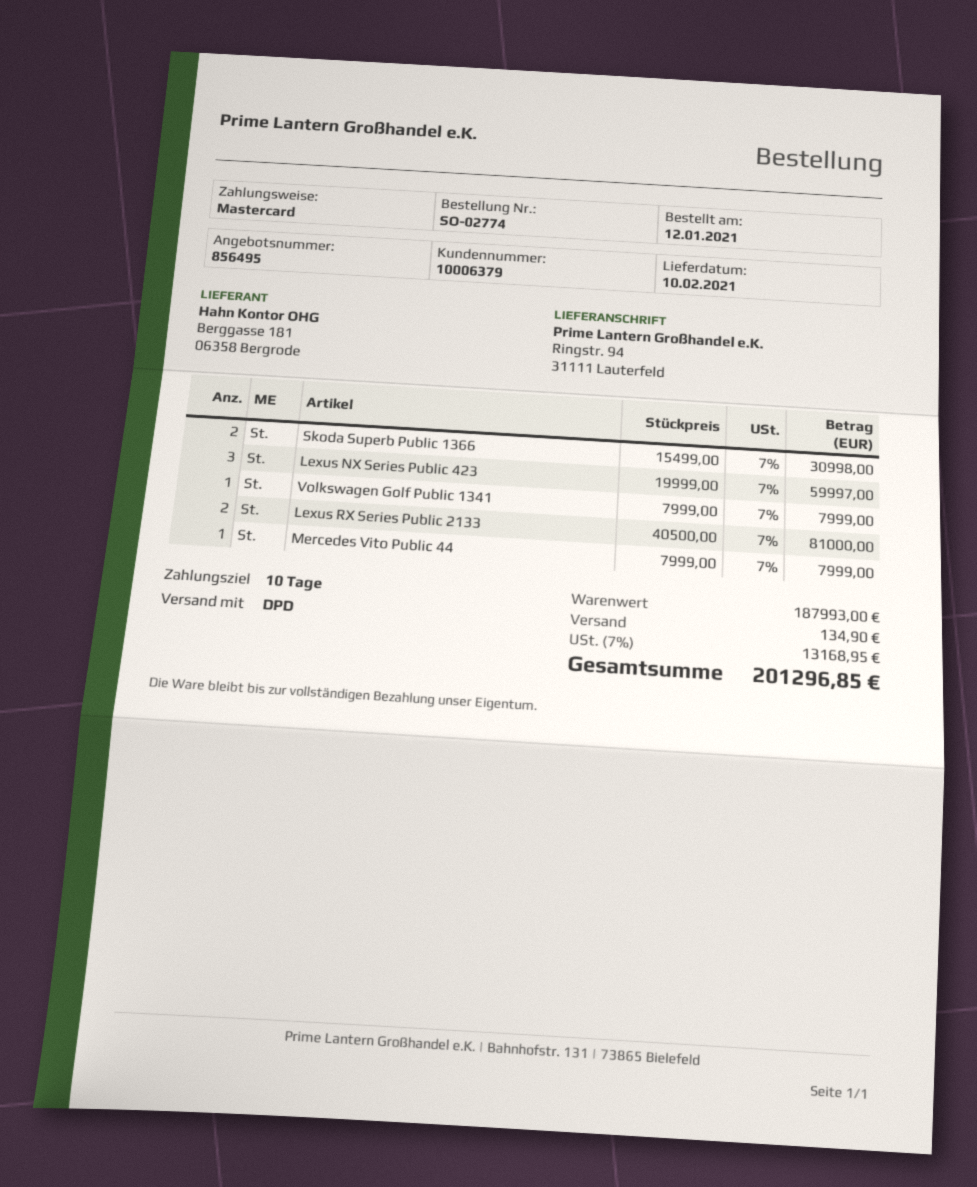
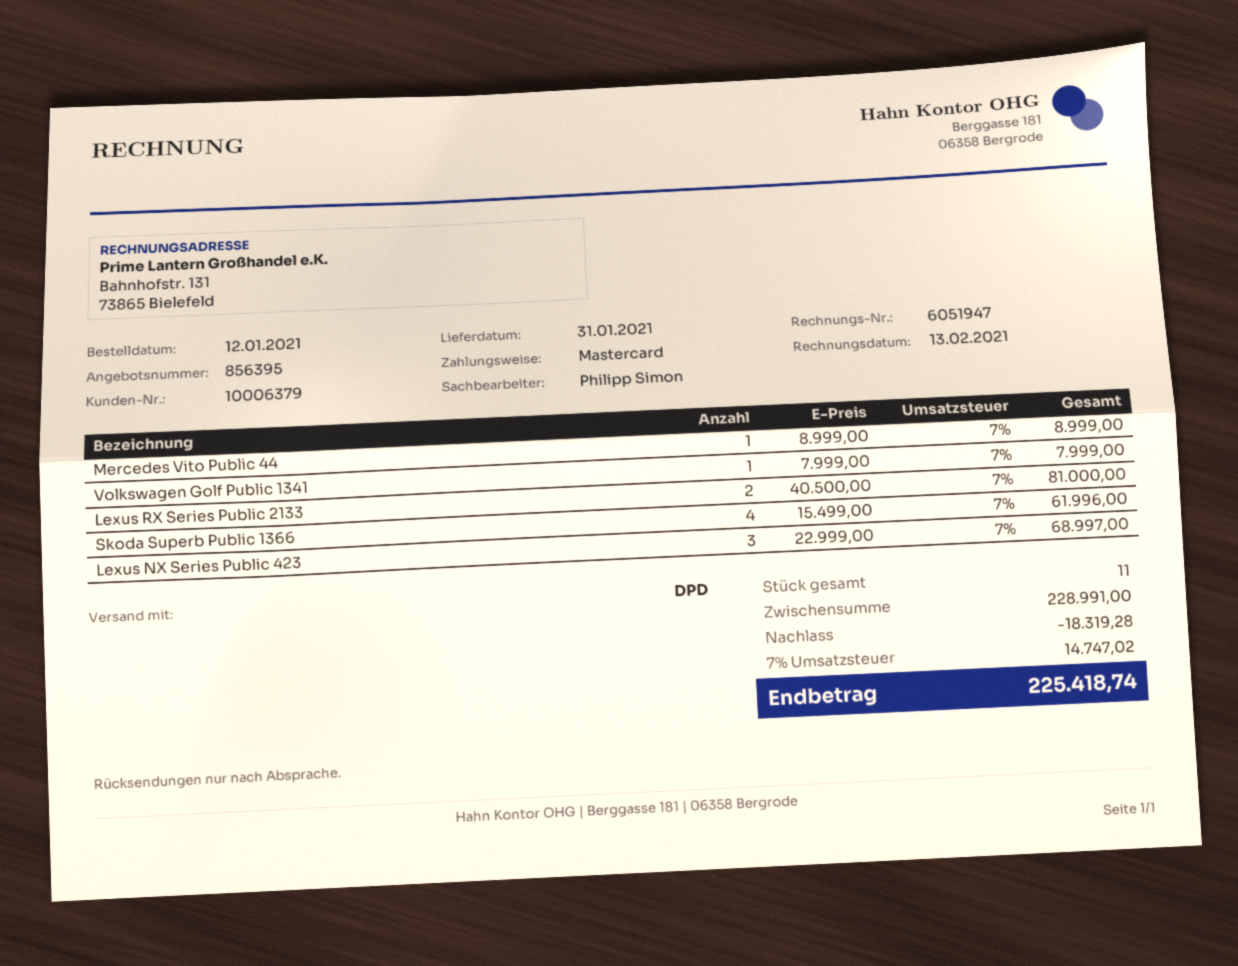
quote number: 856495 -> 856395
delivery date: 2021-02-10 -> 2021-01-31
Skoda Superb Public 1366: 2 x 15499.00 = 30998.00 -> 4 x 15499.00 = 61996.00
Lexus NX Series Public 423: 3 x 19999.00 = 59997.00 -> 3 x 22999.00 = 68997.00
Mercedes Vito Public 44: 1 x 7999.00 = 7999.00 -> 1 x 8999.00 = 8999.00
subtotal: 187993.00 -> 228991.00
discount: none -> 18319.28
shipping: 134.90 -> none
tax: 7% = 13168.95 -> 7% = 14747.02
total: 201296.85 -> 225418.74

